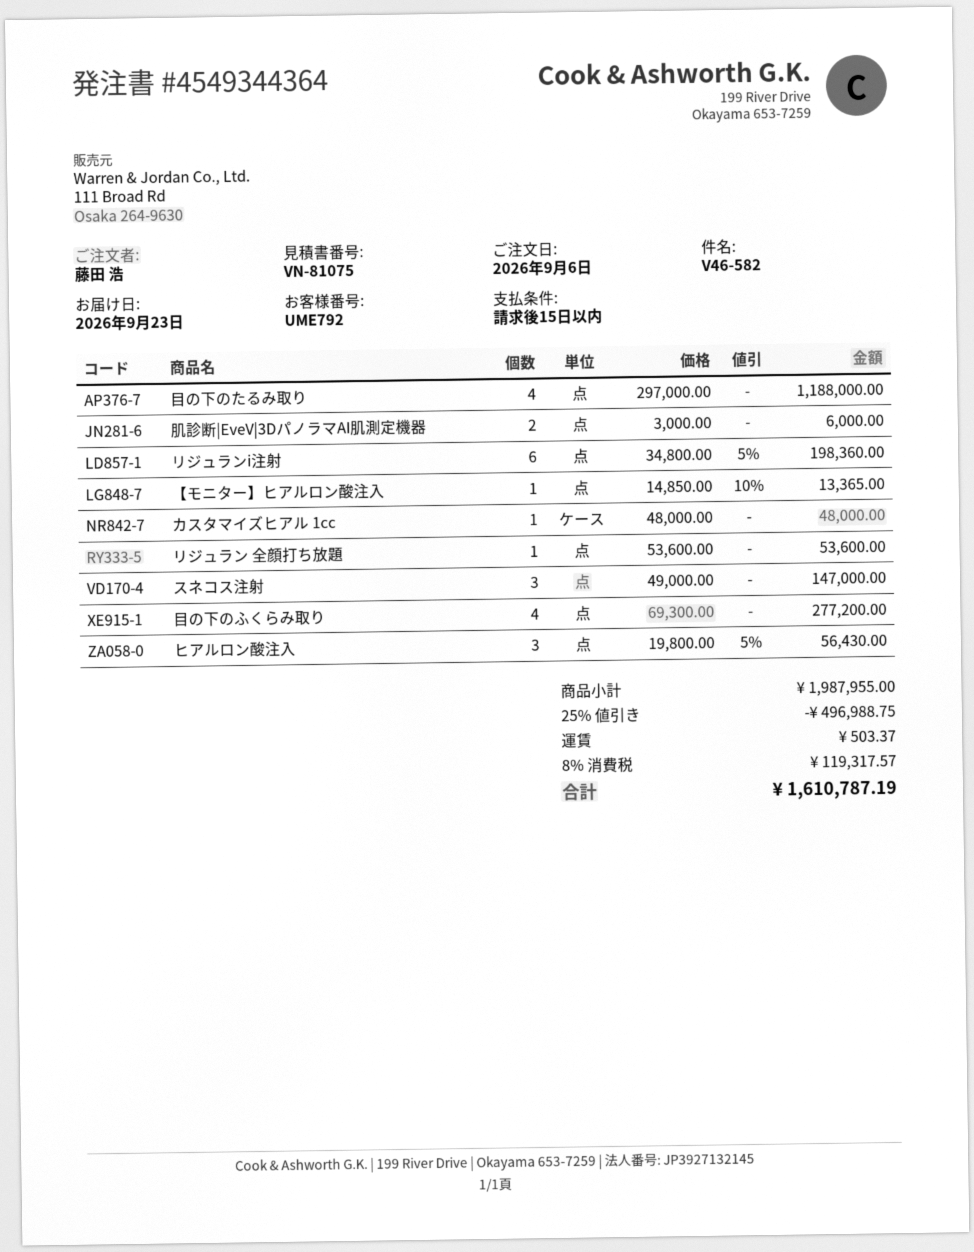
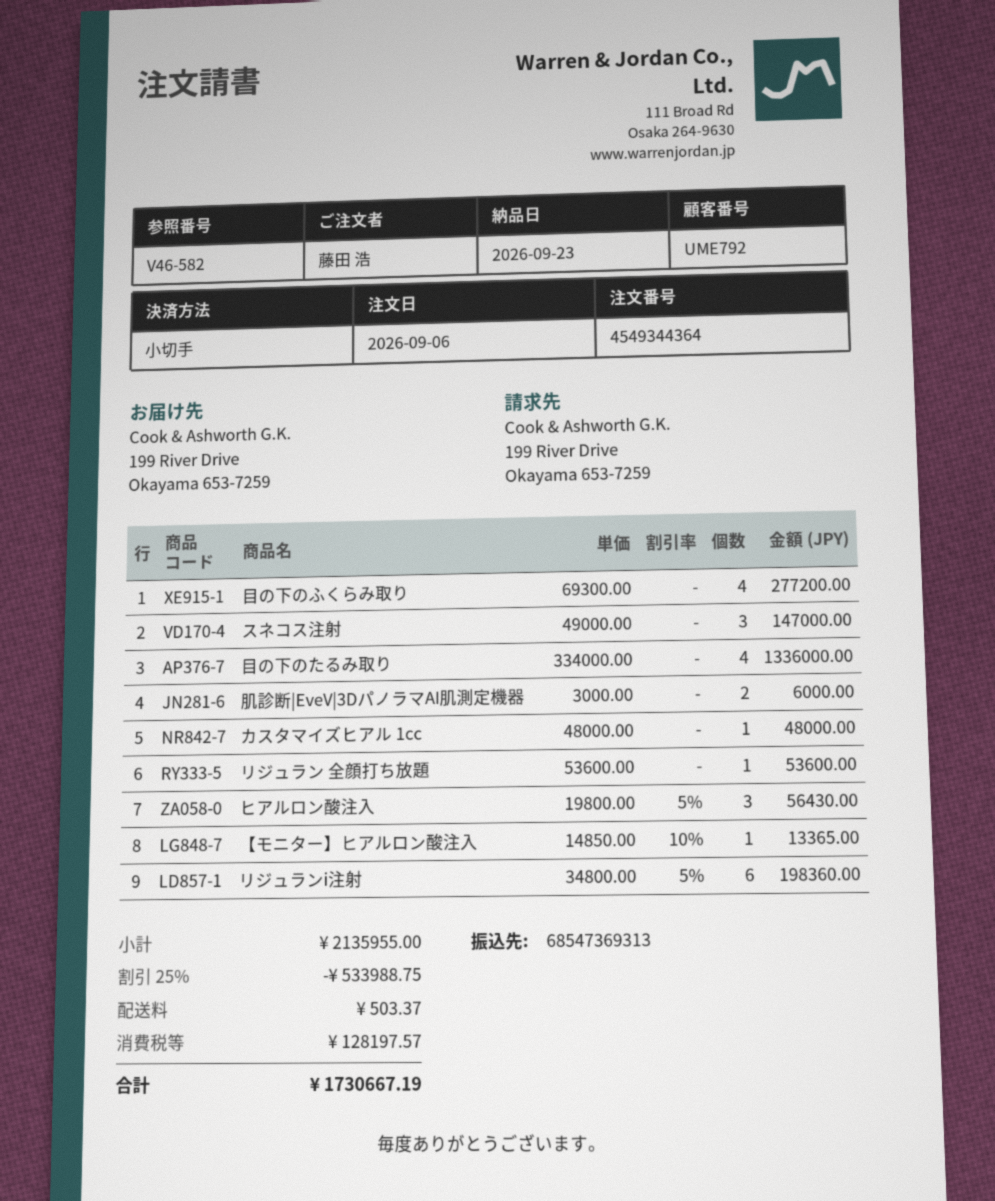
目の下のたるみ取り: 4 x 297000.00 = 1188000.00 -> 4 x 334000.00 = 1336000.00
subtotal: 1987955.00 -> 2135955.00
discount: 25% = 496988.75 -> 25% = 533988.75
tax: 119317.57 -> 128197.57
total: 1610787.19 -> 1730667.19

